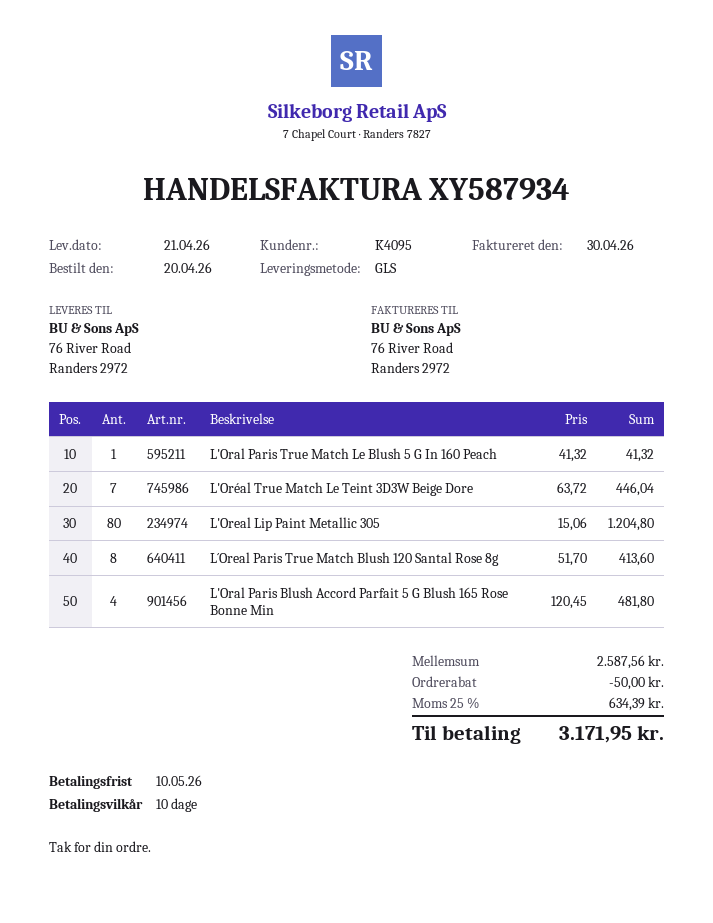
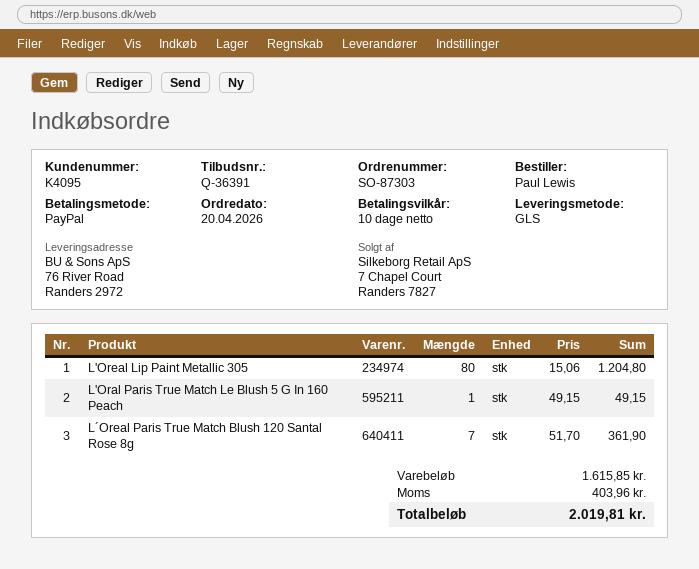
L'Oral Paris True Match Le Blush 5 G In 160 Peach: 1 x 41.32 = 41.32 -> 1 x 49.15 = 49.15
L'Oréal True Match Le Teint 3D3W Beige Dore: 7 x 63.72 = 446.04 -> none
L´Oreal Paris True Match Blush 120 Santal Rose 8g: 8 x 51.70 = 413.60 -> 7 x 51.70 = 361.90
L'Oral Paris Blush Accord Parfait 5 G Blush 165 Rose Bonne Min: 4 x 120.45 = 481.80 -> none
subtotal: 2587.56 -> 1615.85
discount: 50.00 -> none
tax: 634.39 -> 403.96
total: 3171.95 -> 2019.81

